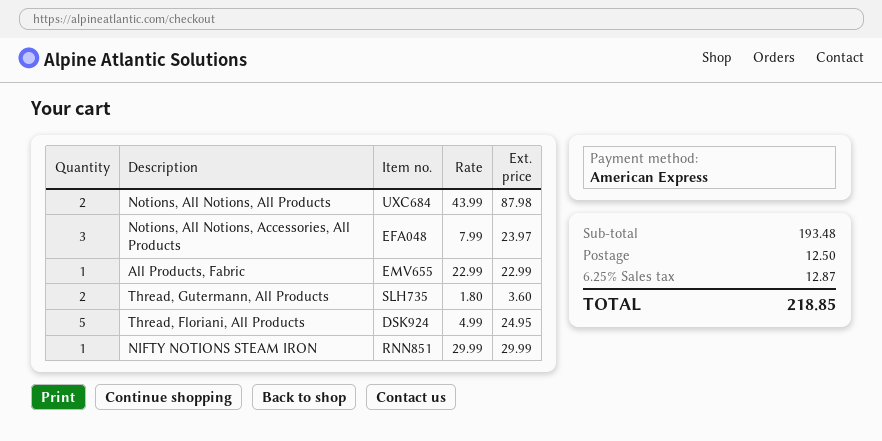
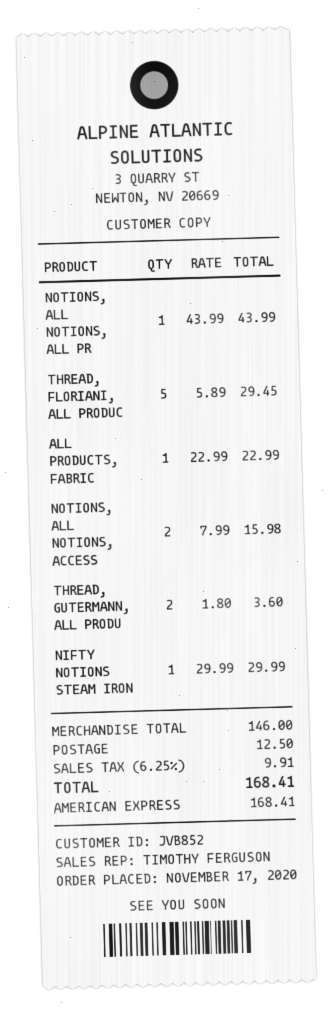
Notions, All Notions, All Products: 2 x 43.99 = 87.98 -> 1 x 43.99 = 43.99
Notions, All Notions, Accessories, All Products: 3 x 7.99 = 23.97 -> 2 x 7.99 = 15.98
Thread, Floriani, All Products: 5 x 4.99 = 24.95 -> 5 x 5.89 = 29.45
subtotal: 193.48 -> 146.00
tax: 6.25% = 12.87 -> 6.25% = 9.91
total: 218.85 -> 168.41

